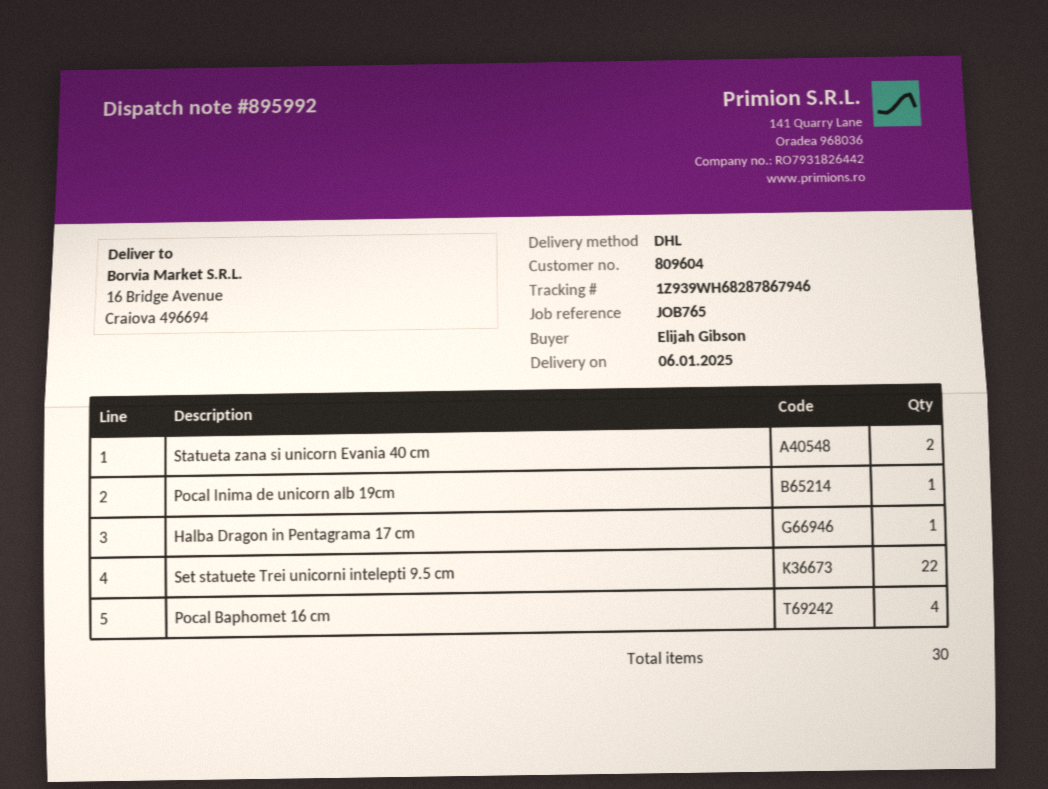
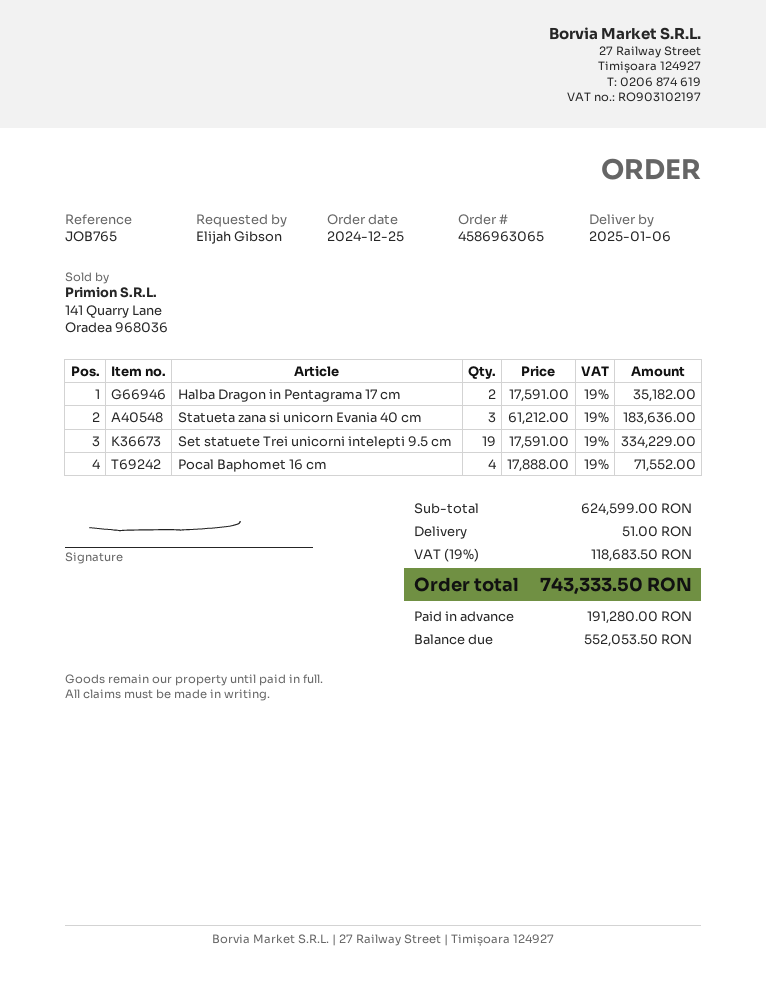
Statueta zana si unicorn Evania 40 cm: 2 -> 3
Pocal Inima de unicorn alb 19cm: 1 -> none
Halba Dragon in Pentagrama 17 cm: 1 -> 2
Set statuete Trei unicorni intelepti 9.5 cm: 22 -> 19

